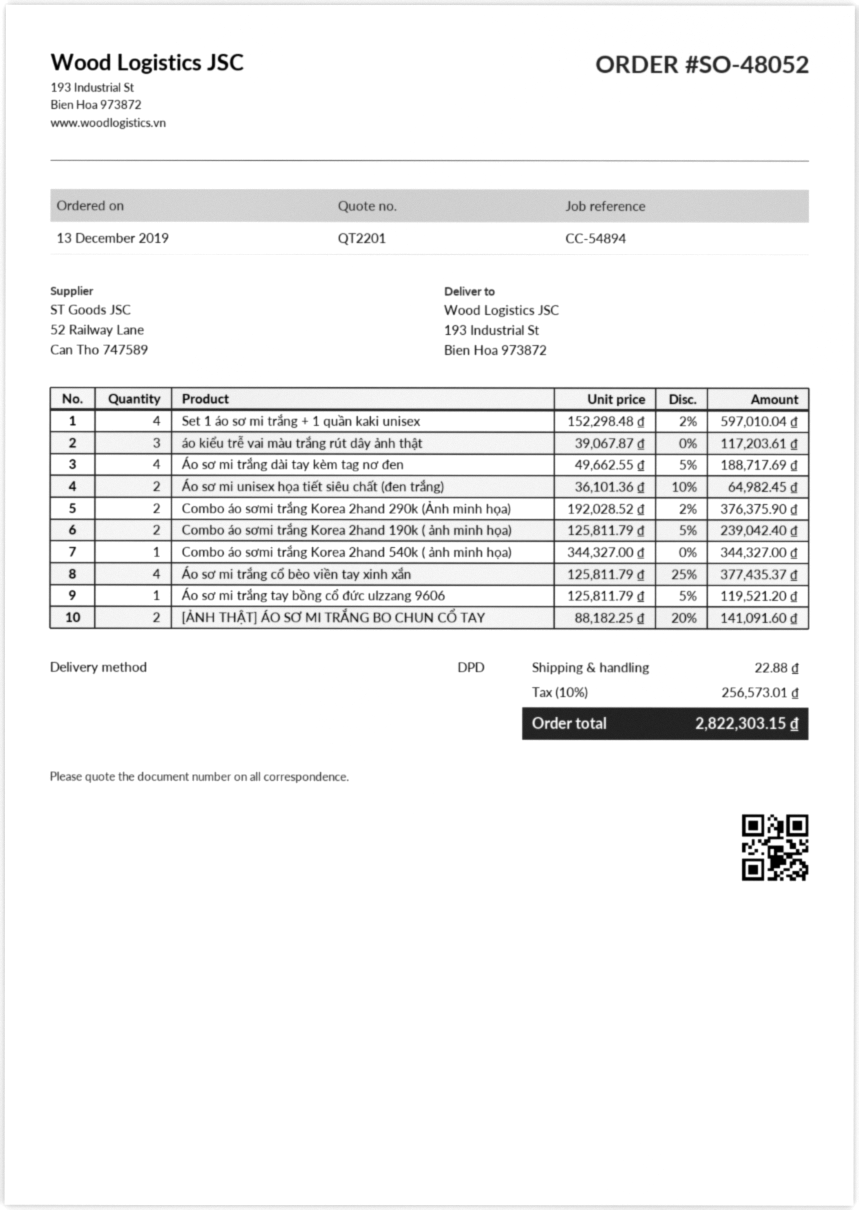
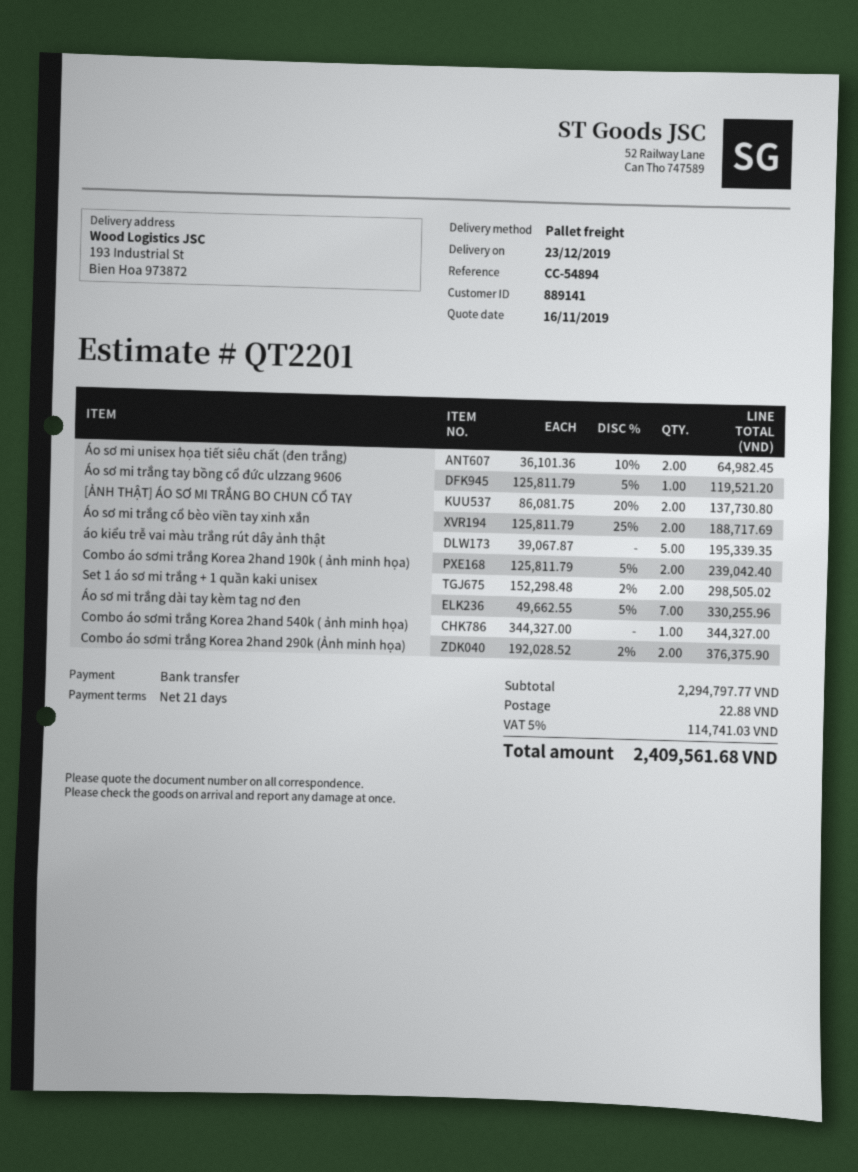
shipping method: DPD -> pallet freight
Set 1 áo sơ mi trắng + 1 quần kaki unisex: 4 x 152298.48 - 2% = 597010.04 -> 2 x 152298.48 - 2% = 298505.02
áo kiểu trễ vai màu trắng rút dây ảnh thật: 3 x 39067.87 = 117203.61 -> 5 x 39067.87 = 195339.35
Áo sơ mi trắng dài tay kèm tag nơ đen: 4 x 49662.55 - 5% = 188717.69 -> 7 x 49662.55 - 5% = 330255.96
Áo sơ mi trắng cổ bèo viền tay xinh xắn: 4 x 125811.79 - 25% = 377435.37 -> 2 x 125811.79 - 25% = 188717.69
[ẢNH THẬT] ÁO SƠ MI TRẮNG BO CHUN CỔ TAY: 2 x 88182.25 - 20% = 141091.60 -> 2 x 86081.75 - 20% = 137730.80
tax: 10% = 256573.01 -> 5% = 114741.03
total: 2822303.15 -> 2409561.68

